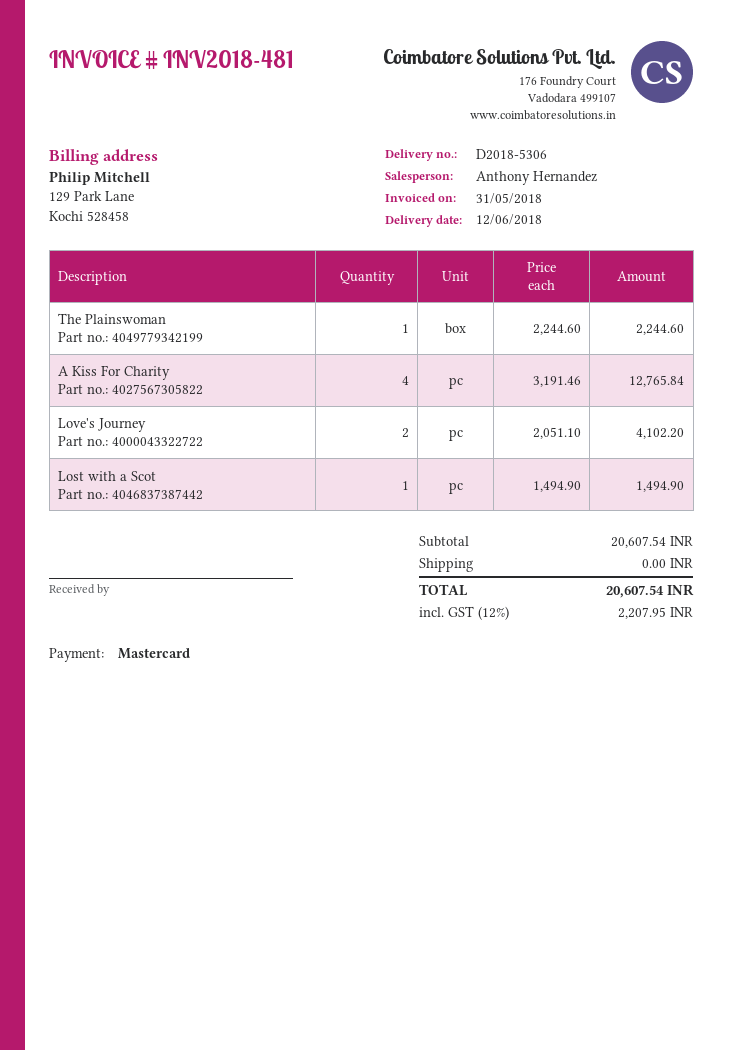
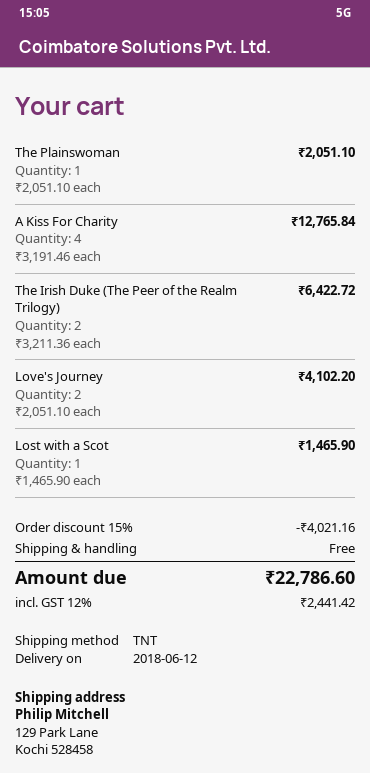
The Plainswoman: 1 x 2244.60 = 2244.60 -> 1 x 2051.10 = 2051.10
Lost with a Scot: 1 x 1494.90 = 1494.90 -> 1 x 1465.90 = 1465.90
The Irish Duke (The Peer of the Realm Trilogy): none -> 2 x 3211.36 = 6422.72
discount: none -> 15% = 4021.16
tax: 12% = 2207.95 -> 12% = 2441.42
total: 20607.54 -> 22786.60

